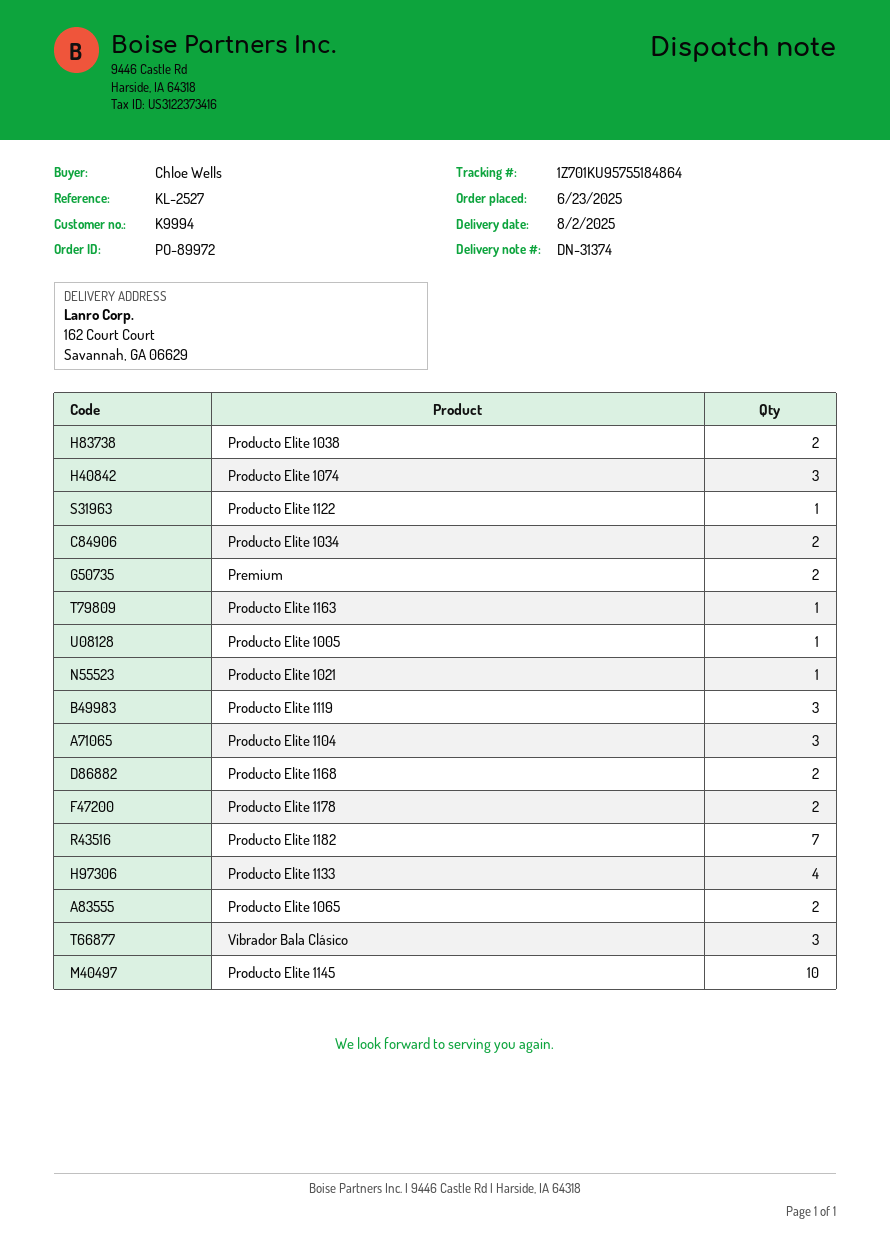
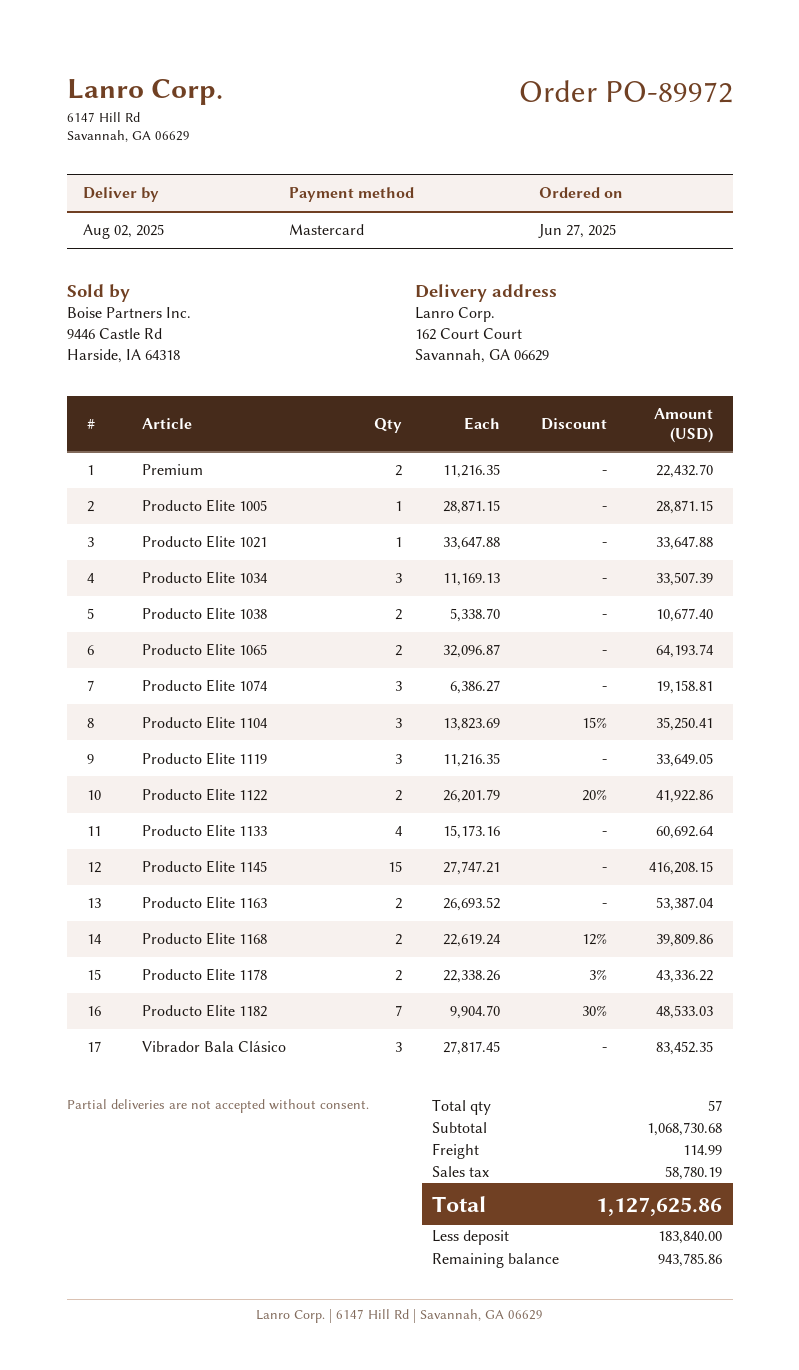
order date: 2025-06-23 -> 2025-06-27
Producto Elite 1122: 1 -> 2
Producto Elite 1034: 2 -> 3
Producto Elite 1163: 1 -> 2
Producto Elite 1145: 10 -> 15

